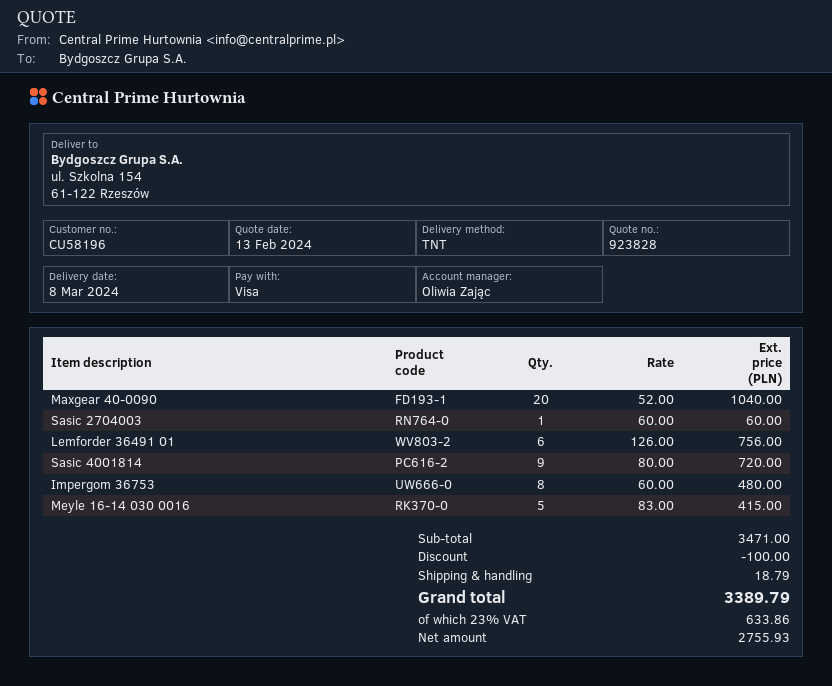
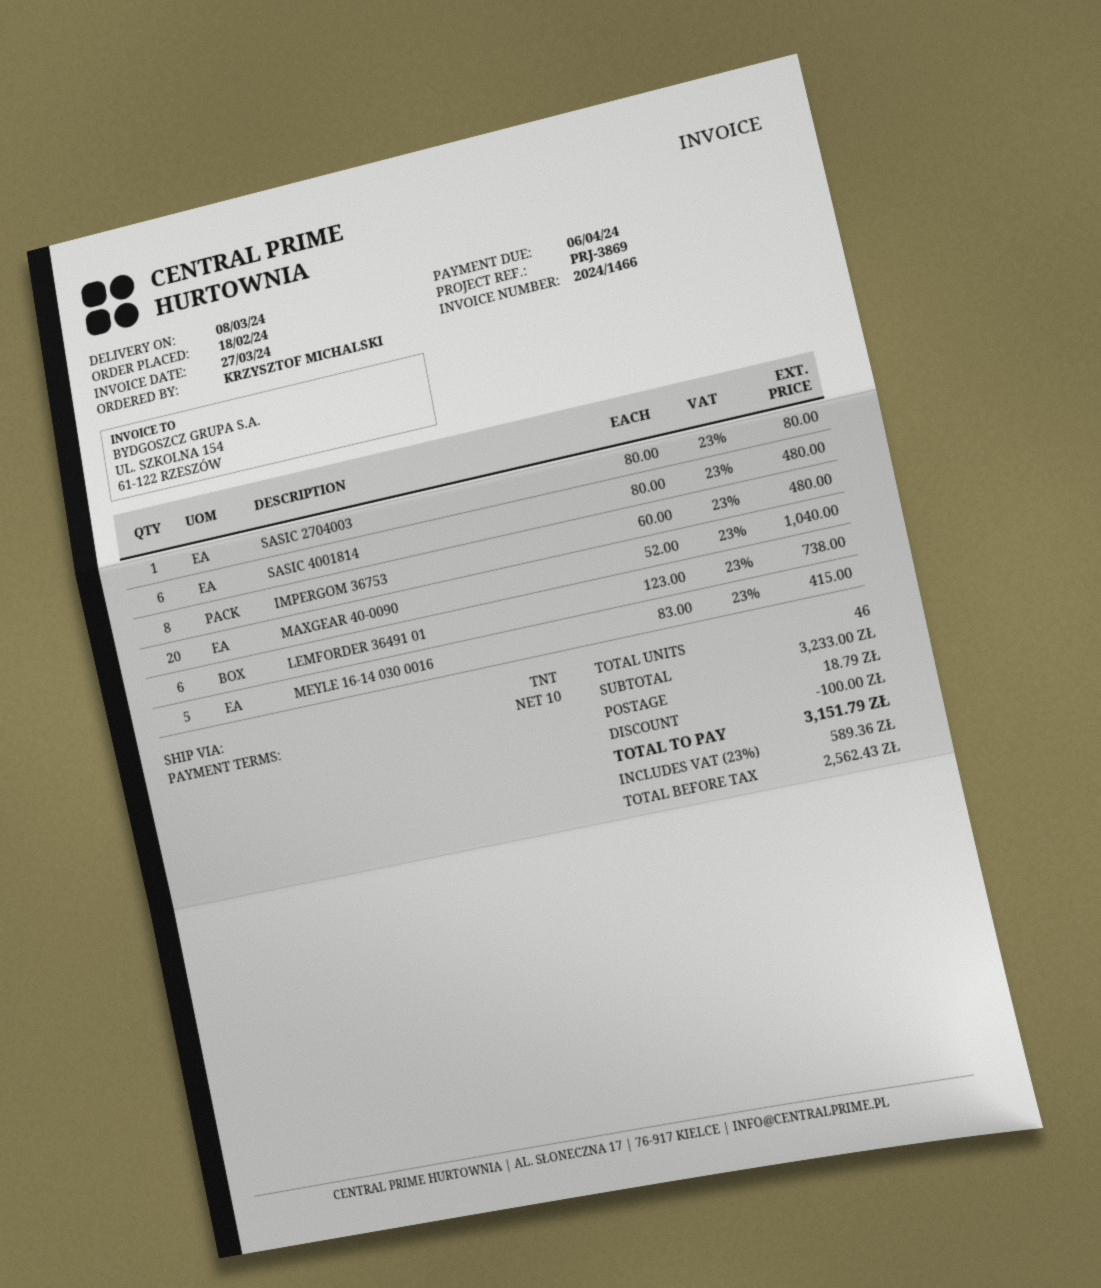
Sasic 2704003: 1 x 60.00 = 60.00 -> 1 x 80.00 = 80.00
Lemforder 36491 01: 6 x 126.00 = 756.00 -> 6 x 123.00 = 738.00
Sasic 4001814: 9 x 80.00 = 720.00 -> 6 x 80.00 = 480.00
subtotal: 3471.00 -> 3233.00
net: 2755.93 -> 2562.43
tax: 23% = 633.86 -> 23% = 589.36
total: 3389.79 -> 3151.79

